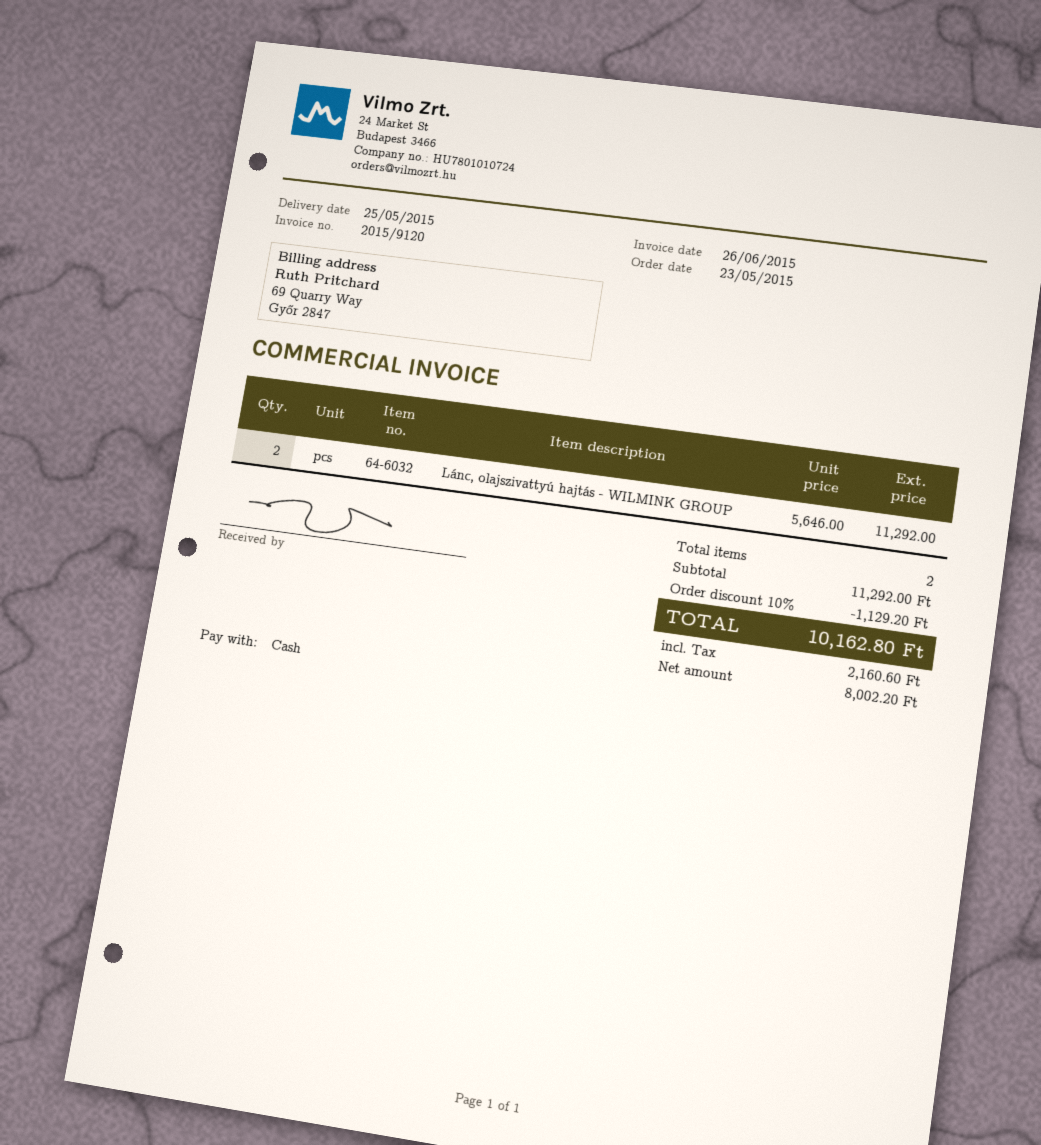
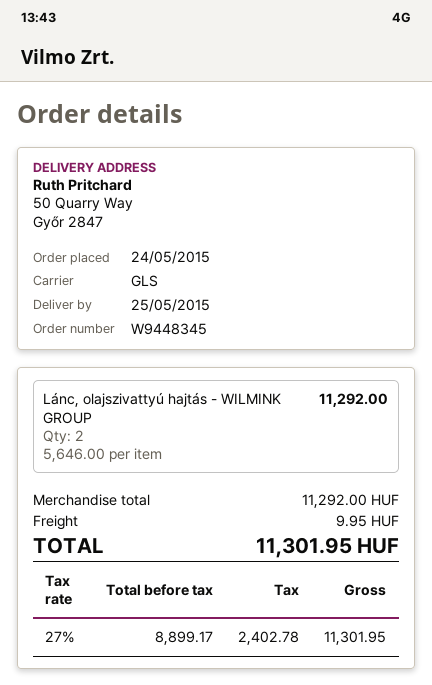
order date: 2015-05-23 -> 2015-05-24
discount: 10% = 1129.20 -> none
shipping: none -> 9.95
net: 8002.20 -> 8899.17
tax: 2160.60 -> 2402.78
total: 10162.80 -> 11301.95

